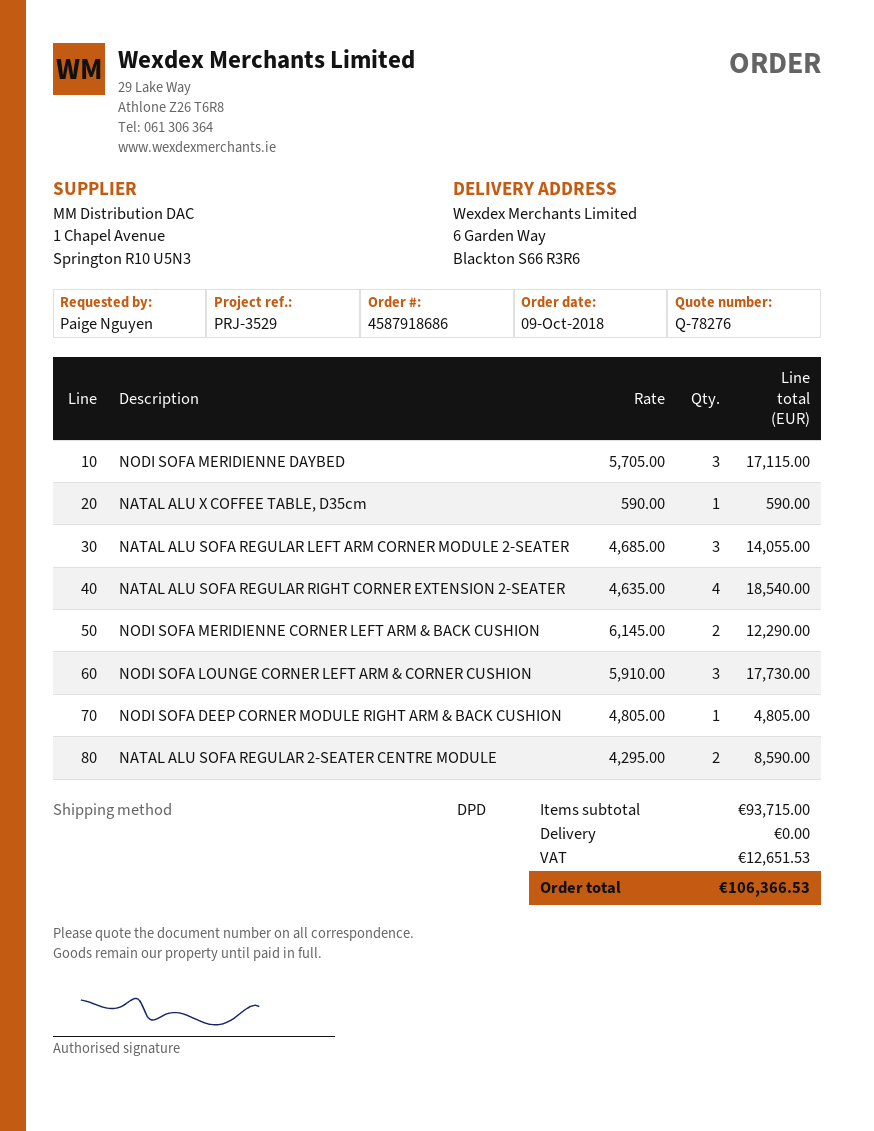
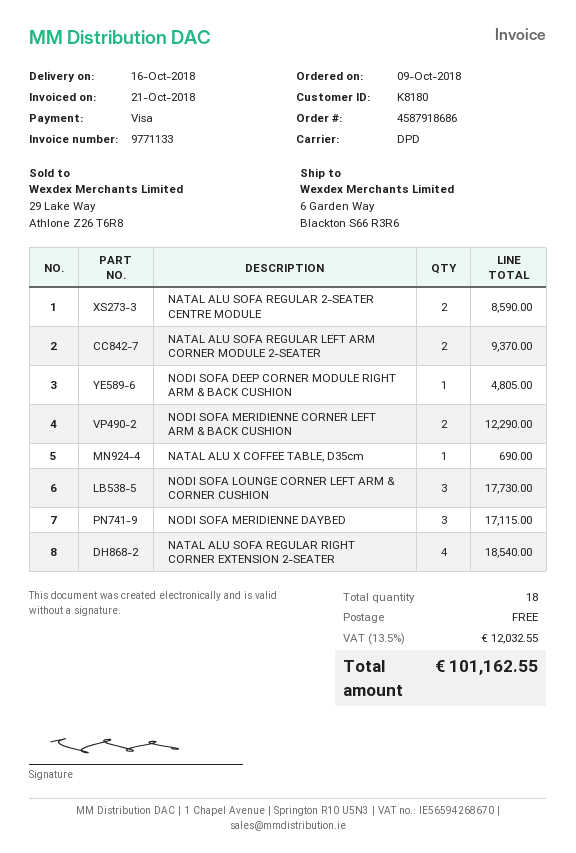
NATAL ALU X COFFEE TABLE, D35cm: 1 for 590.00 -> 1 for 690.00
NATAL ALU SOFA REGULAR LEFT ARM CORNER MODULE 2-SEATER: 3 for 14055.00 -> 2 for 9370.00
tax: 12651.53 -> 12032.55
total: 106366.53 -> 101162.55

